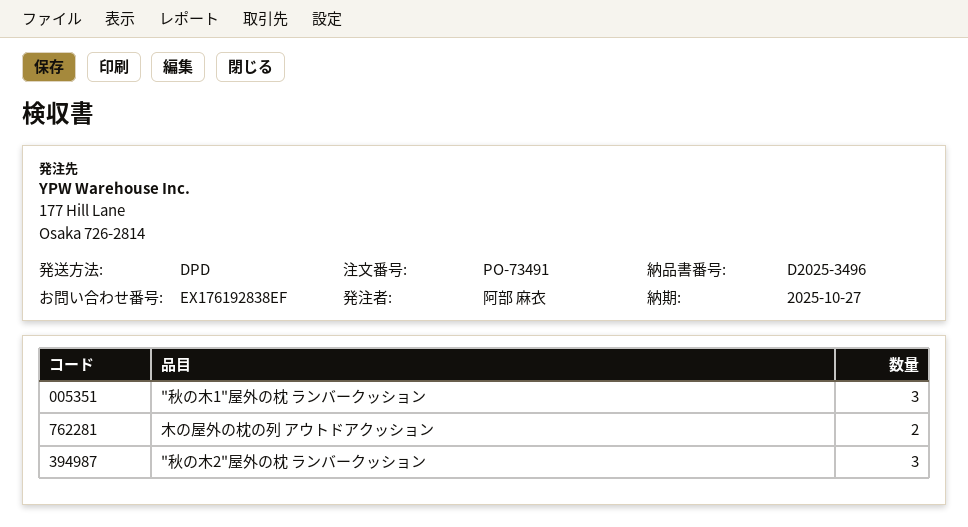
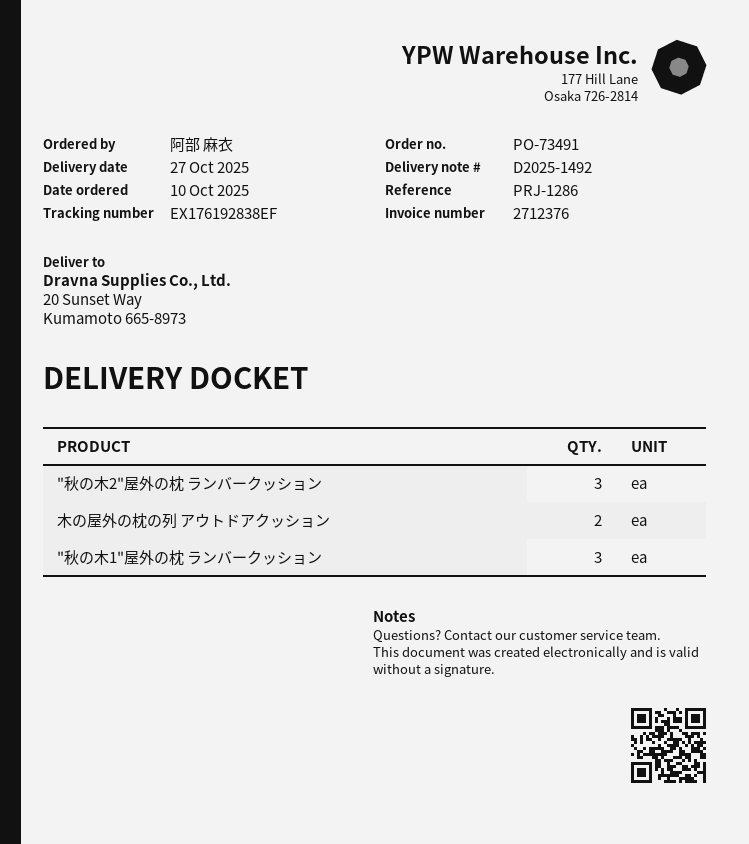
delivery note number: D2025-3496 -> D2025-1492

